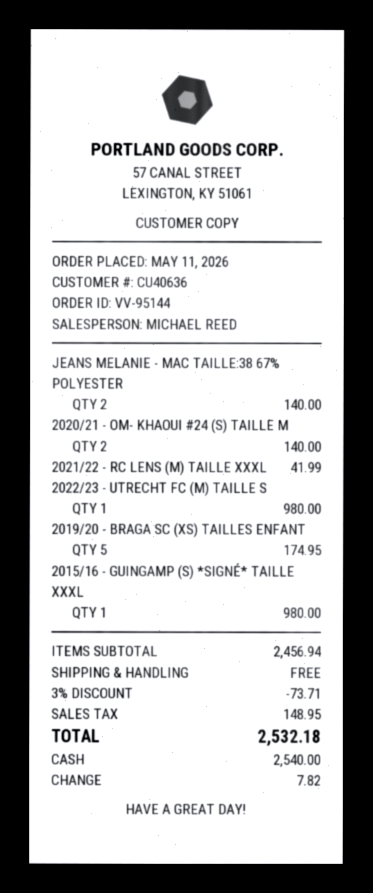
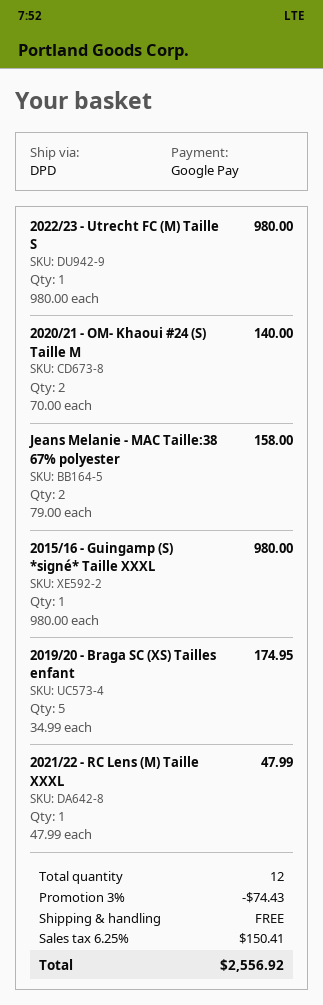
payment method: cash -> Google Pay
JEANS MELANIE - MAC TAILLE:38 67% POLYESTER: 2 for 140.00 -> 2 for 158.00
2021/22 - RC LENS (M) TAILLE XXXL: 1 for 41.99 -> 1 for 47.99
discount: 3% = 73.71 -> 3% = 74.43
tax: 148.95 -> 150.41
total: 2532.18 -> 2556.92

